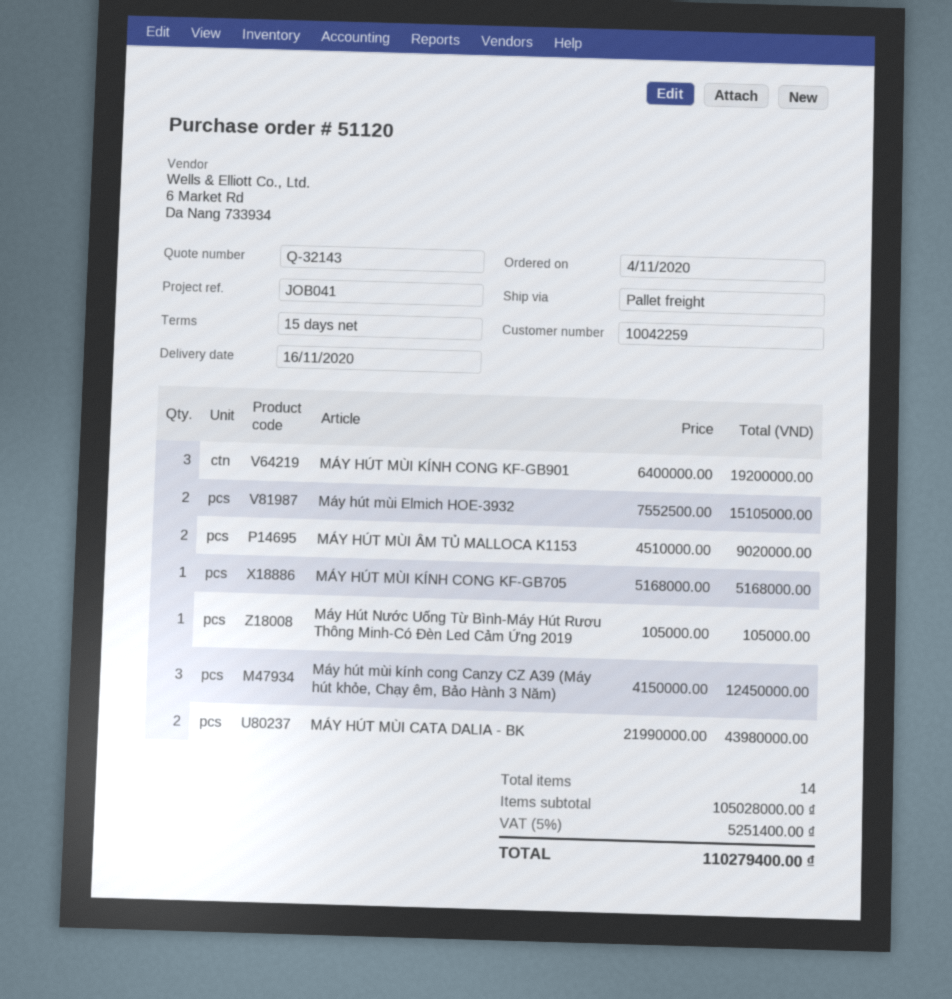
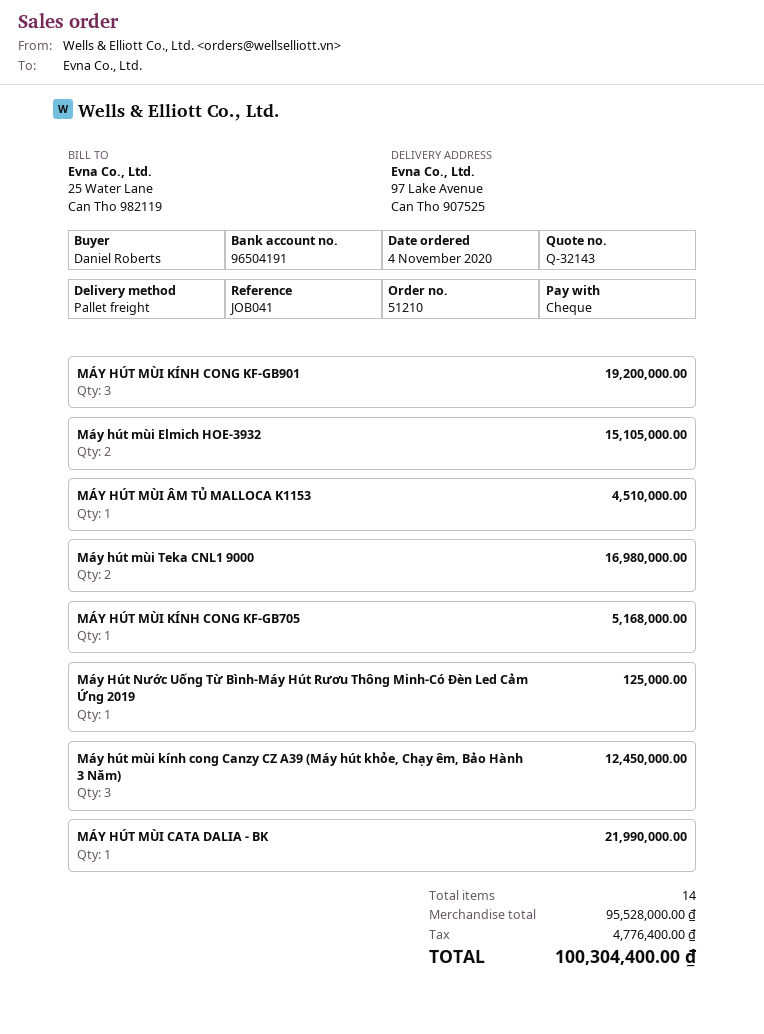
order number: 51120 -> 51210
MÁY HÚT MÙI ÂM TỦ MALLOCA K1153: 2 for 9020000.00 -> 1 for 4510000.00
Máy Hút Nước Uống Từ Bình-Máy Hút Rươu Thông Minh-Có Đèn Led Cảm Ứng 2019: 1 for 105000.00 -> 1 for 125000.00
MÁY HÚT MÙI CATA DALIA - BK: 2 for 43980000.00 -> 1 for 21990000.00
Máy hút mùi Teka CNL1 9000: none -> 2 for 16980000.00
subtotal: 105028000.00 -> 95528000.00
tax: 5251400.00 -> 4776400.00
total: 110279400.00 -> 100304400.00

